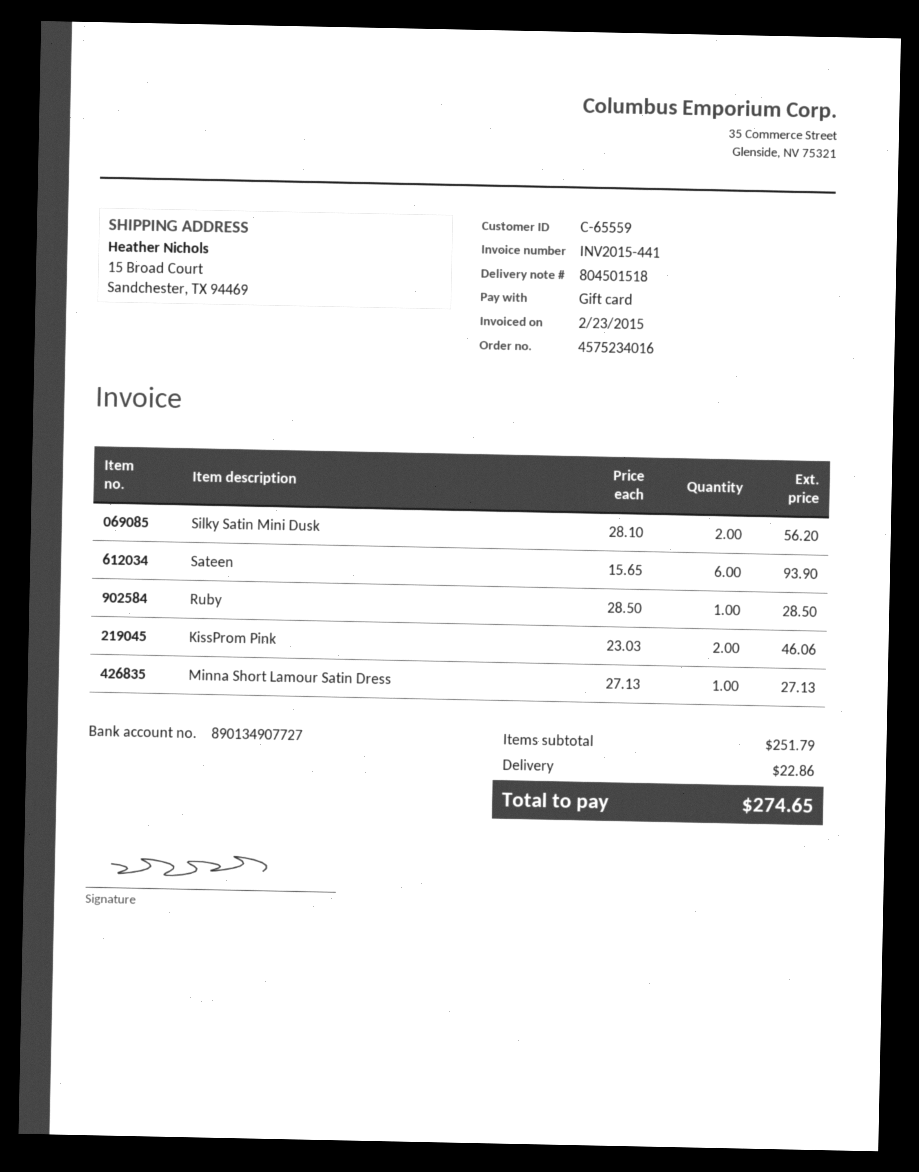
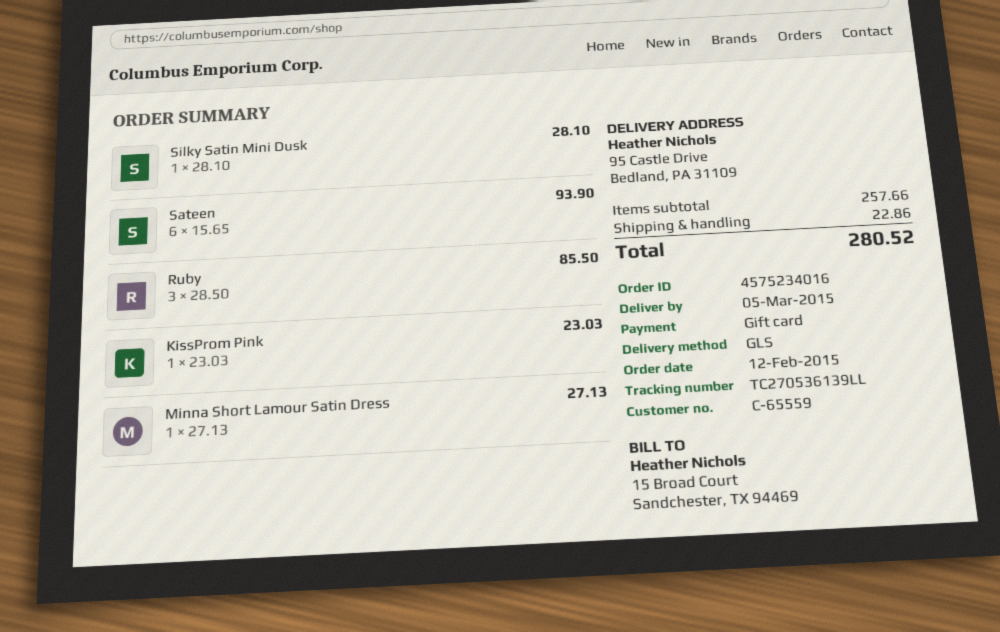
ship to: 15 Broad Court, Sandchester, TX 94469 -> 95 Castle Drive, Bedland, PA 31109
Silky Satin Mini Dusk: 2 x 28.10 = 56.20 -> 1 x 28.10 = 28.10
Ruby: 1 x 28.50 = 28.50 -> 3 x 28.50 = 85.50
KissProm Pink: 2 x 23.03 = 46.06 -> 1 x 23.03 = 23.03
subtotal: 251.79 -> 257.66
total: 274.65 -> 280.52

